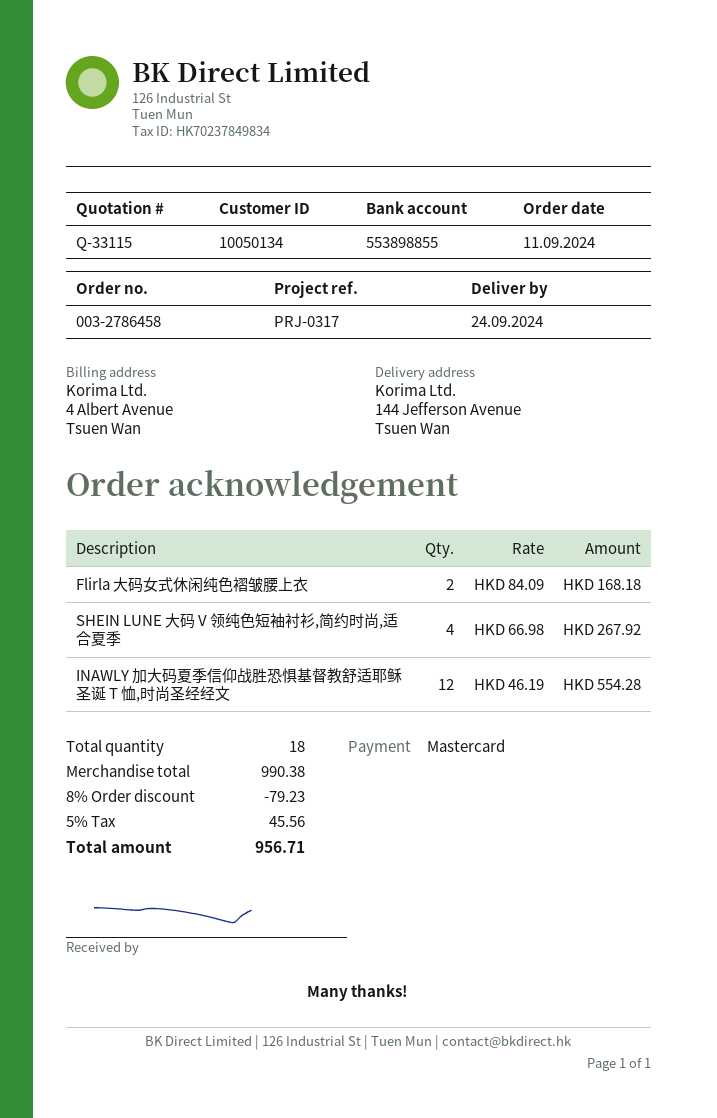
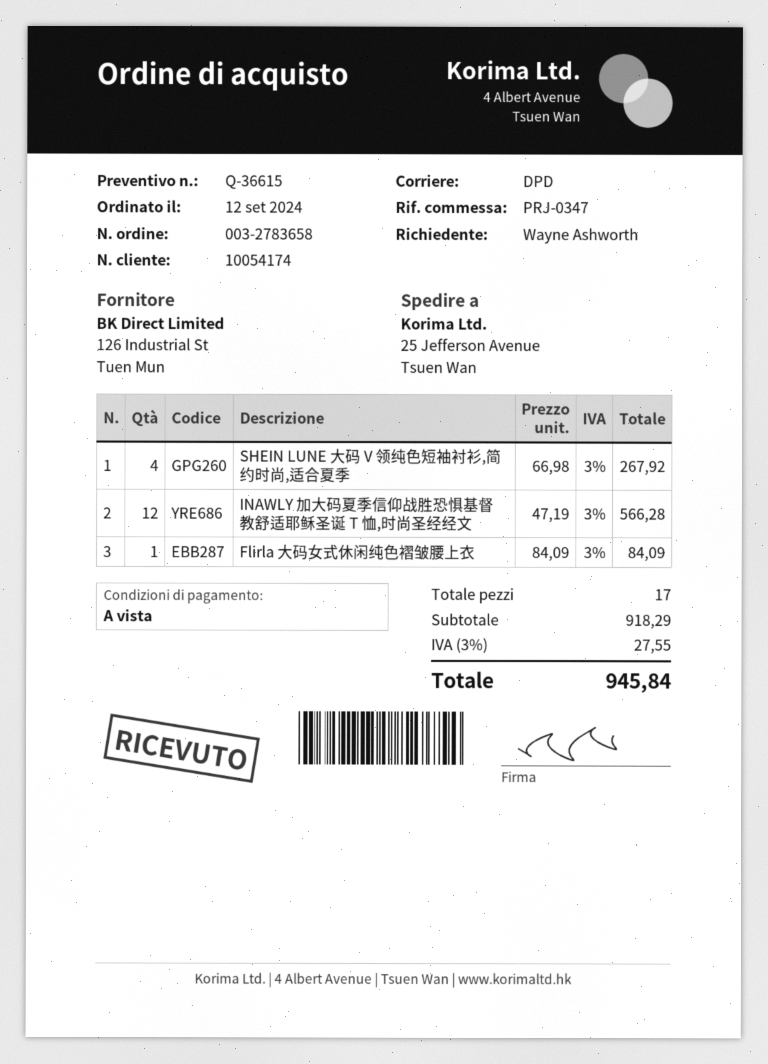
quote number: Q-33115 -> Q-36615
order number: 003-2786458 -> 003-2783658
order date: 2024-09-11 -> 2024-09-12
customer number: 10050134 -> 10054174
reference: PRJ-0317 -> PRJ-0347
ship to: 144 Jefferson Avenue, Tsuen Wan -> 25 Jefferson Avenue, Tsuen Wan
Flirla 大码女式休闲纯色褶皱腰上衣: 2 x 84.09 = 168.18 -> 1 x 84.09 = 84.09
INAWLY 加大码夏季信仰战胜恐惧基督教舒适耶稣圣诞 T 恤,时尚圣经经文: 12 x 46.19 = 554.28 -> 12 x 47.19 = 566.28
total quantity: 18 -> 17
subtotal: 990.38 -> 918.29
discount: 8% = 79.23 -> none
tax: 5% = 45.56 -> 3% = 27.55
total: 956.71 -> 945.84

